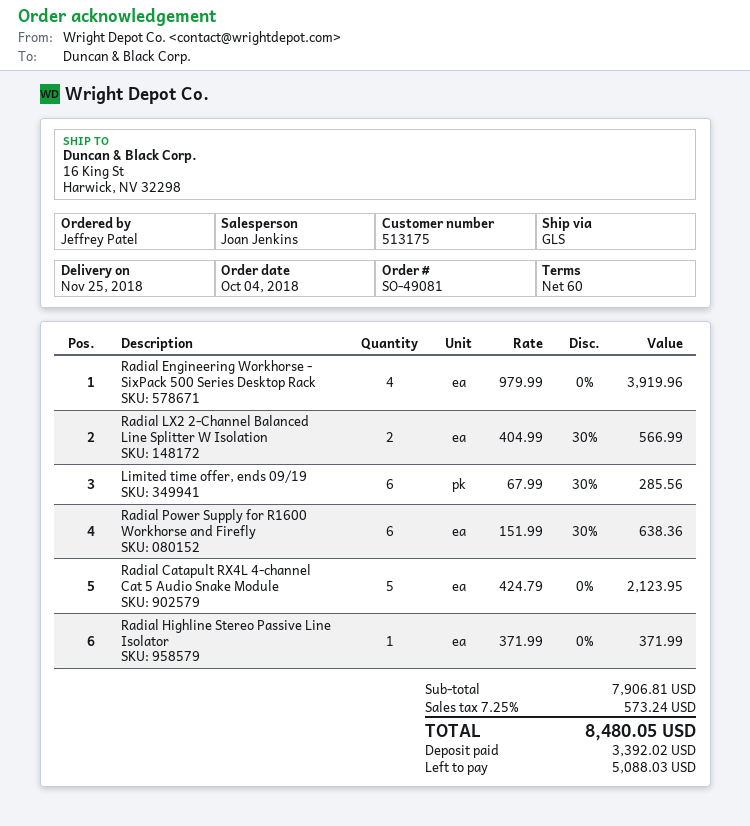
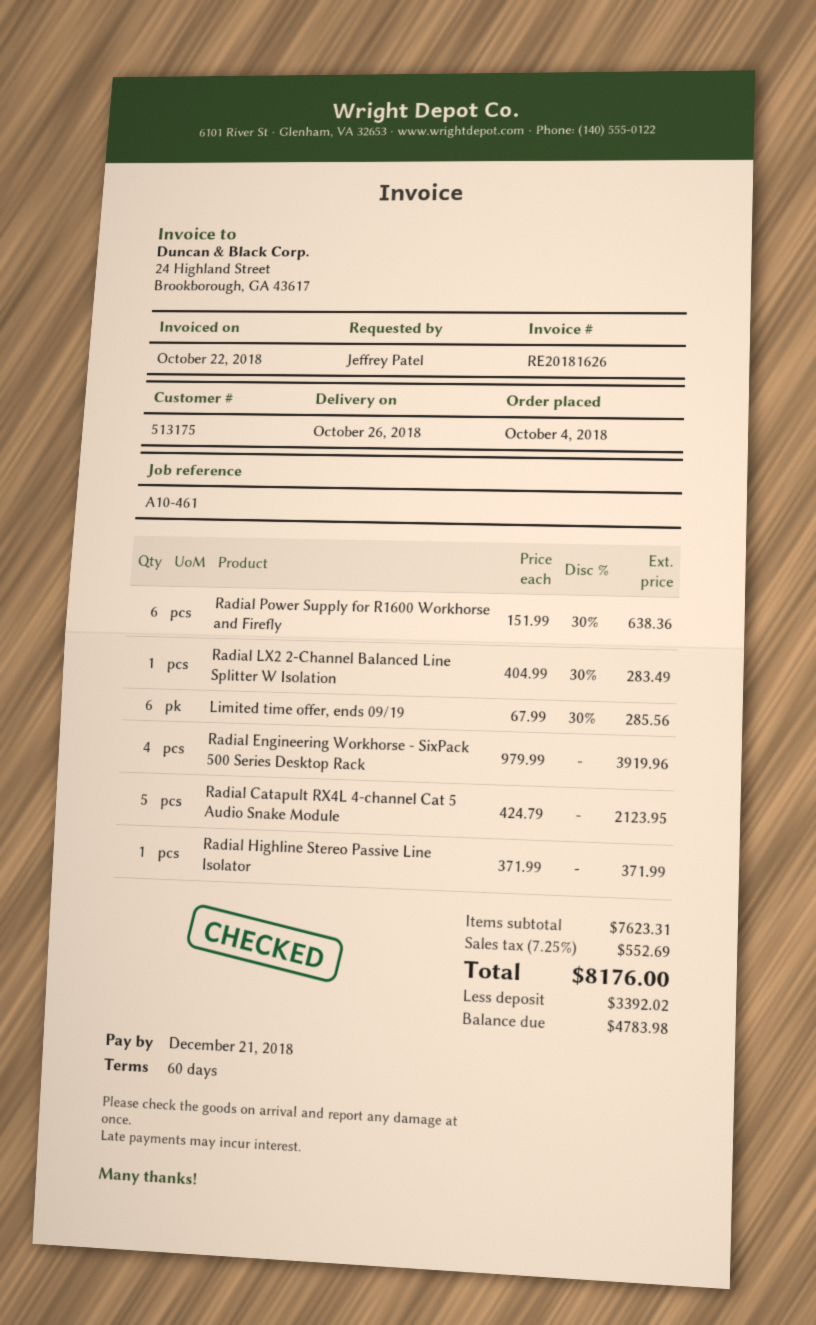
delivery date: 2018-11-25 -> 2018-10-26
Radial LX2 2-Channel Balanced Line Splitter W Isolation: 2 x 404.99 - 30% = 566.99 -> 1 x 404.99 - 30% = 283.49
subtotal: 7906.81 -> 7623.31
tax: 7.25% = 573.24 -> 7.25% = 552.69
total: 8480.05 -> 8176.00
balance: 5088.03 -> 4783.98

